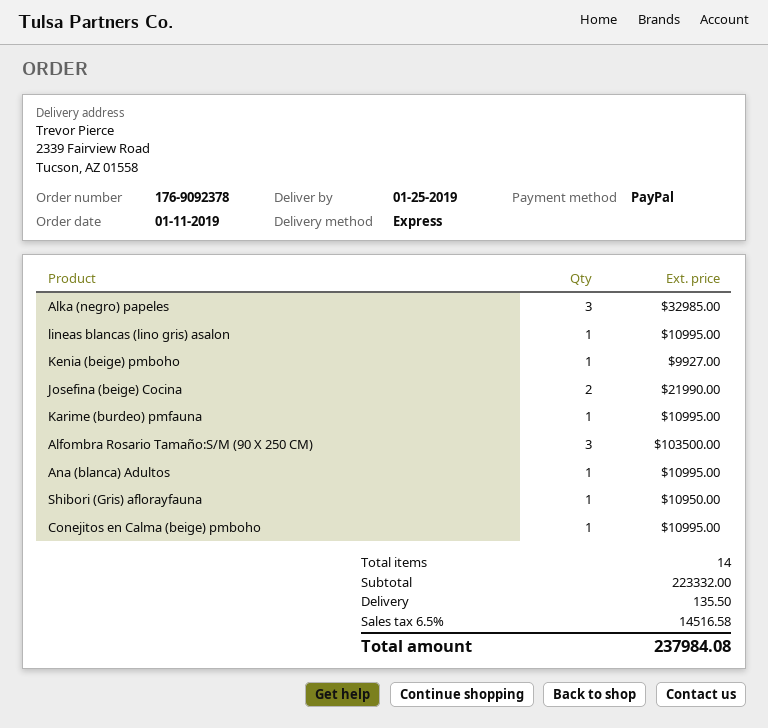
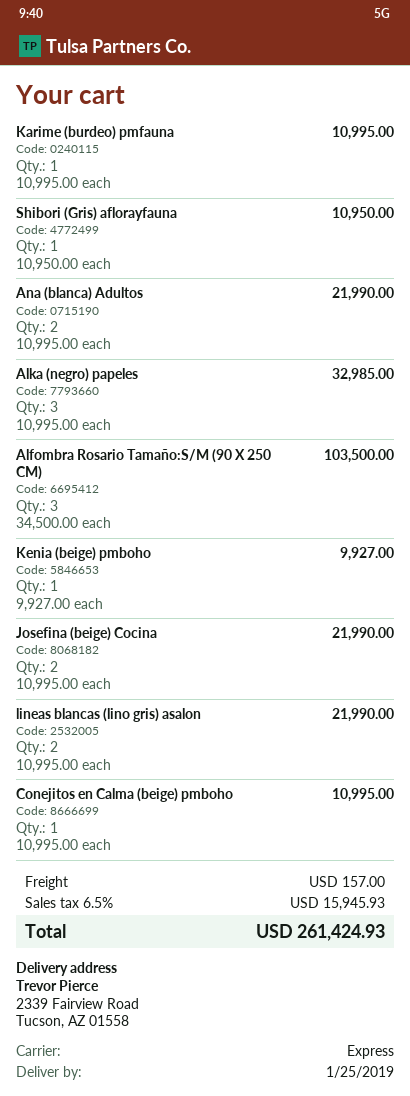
lineas blancas (lino gris) asalon: 1 for 10995.00 -> 2 for 21990.00
Ana (blanca) Adultos: 1 for 10995.00 -> 2 for 21990.00
shipping: 135.50 -> 157.00
tax: 6.5% = 14516.58 -> 6.5% = 15945.93
total: 237984.08 -> 261424.93

